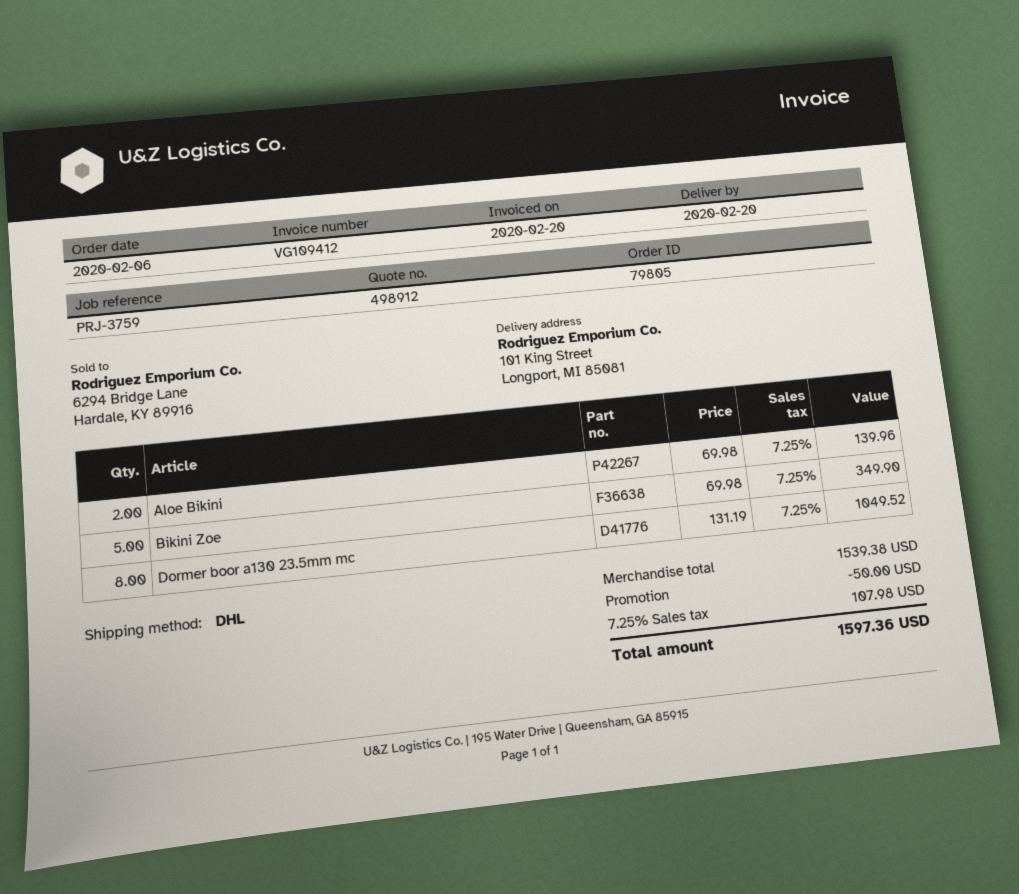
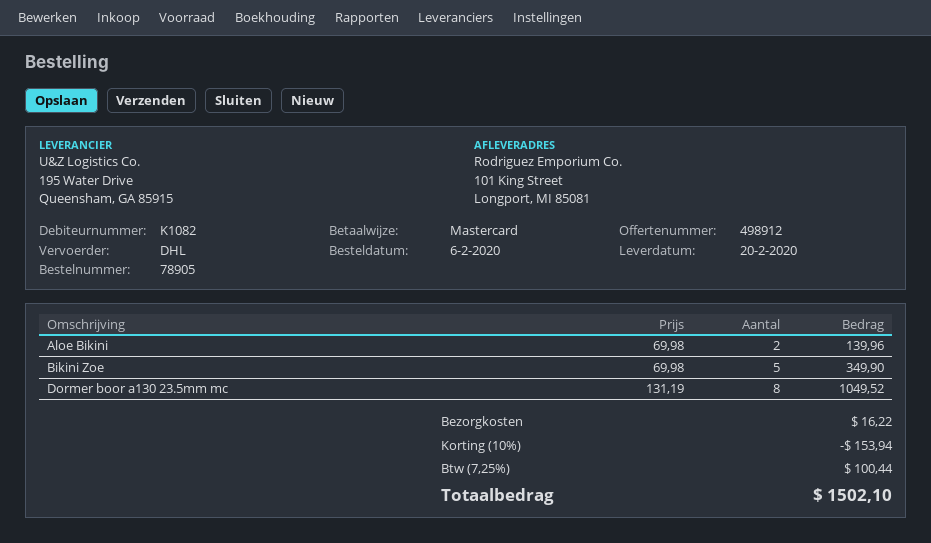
order number: 79805 -> 78905
discount: 50.00 -> 153.94
shipping: none -> 16.22
tax: 7.25% = 107.98 -> 7.25% = 100.44
total: 1597.36 -> 1502.10

